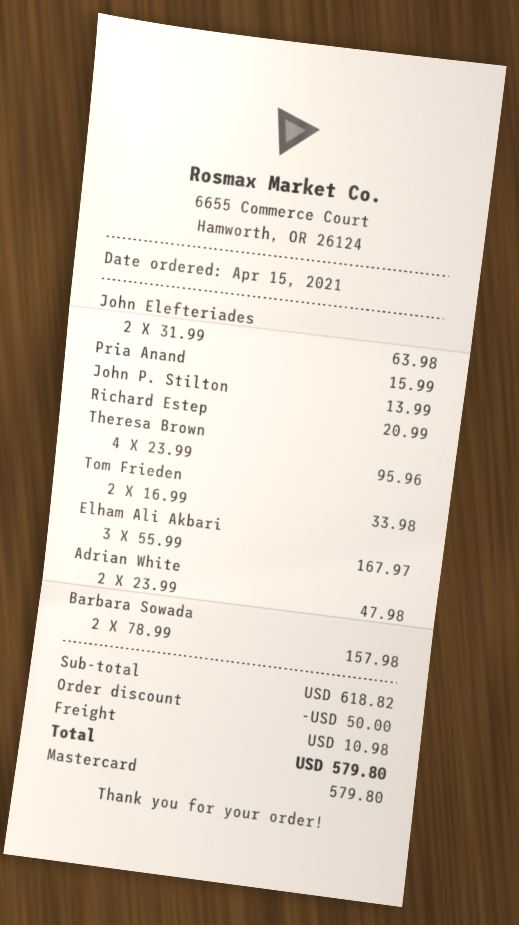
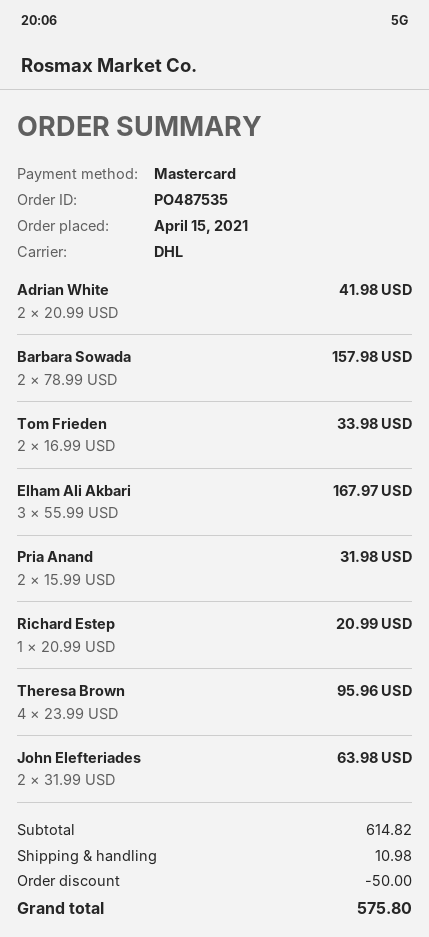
Pria Anand: 1 x 15.99 = 15.99 -> 2 x 15.99 = 31.98
John P. Stilton: 1 x 13.99 = 13.99 -> none
Adrian White: 2 x 23.99 = 47.98 -> 2 x 20.99 = 41.98
subtotal: 618.82 -> 614.82
total: 579.80 -> 575.80

